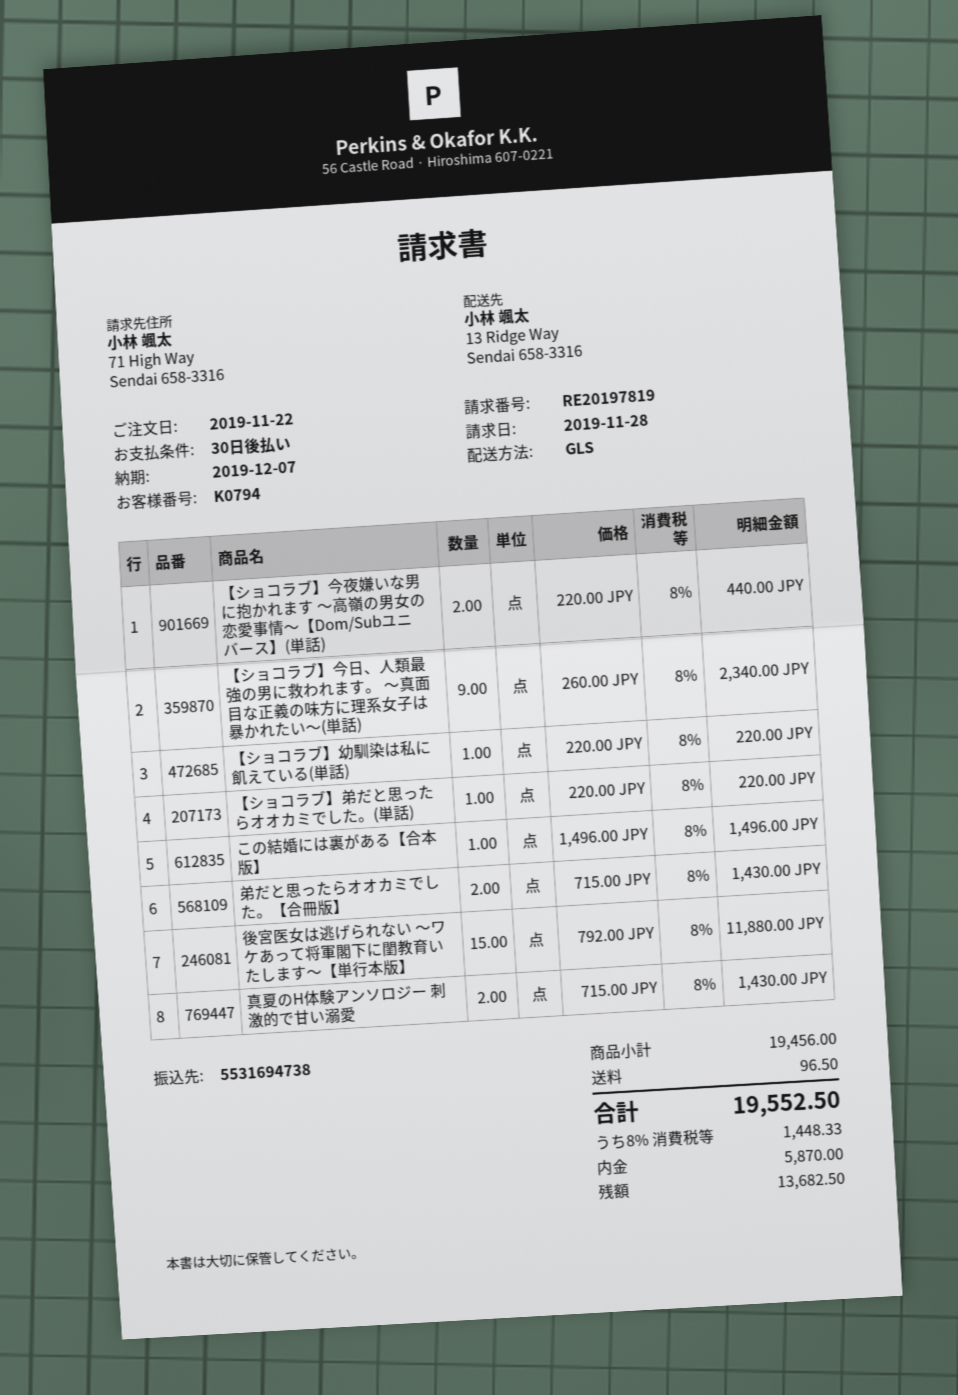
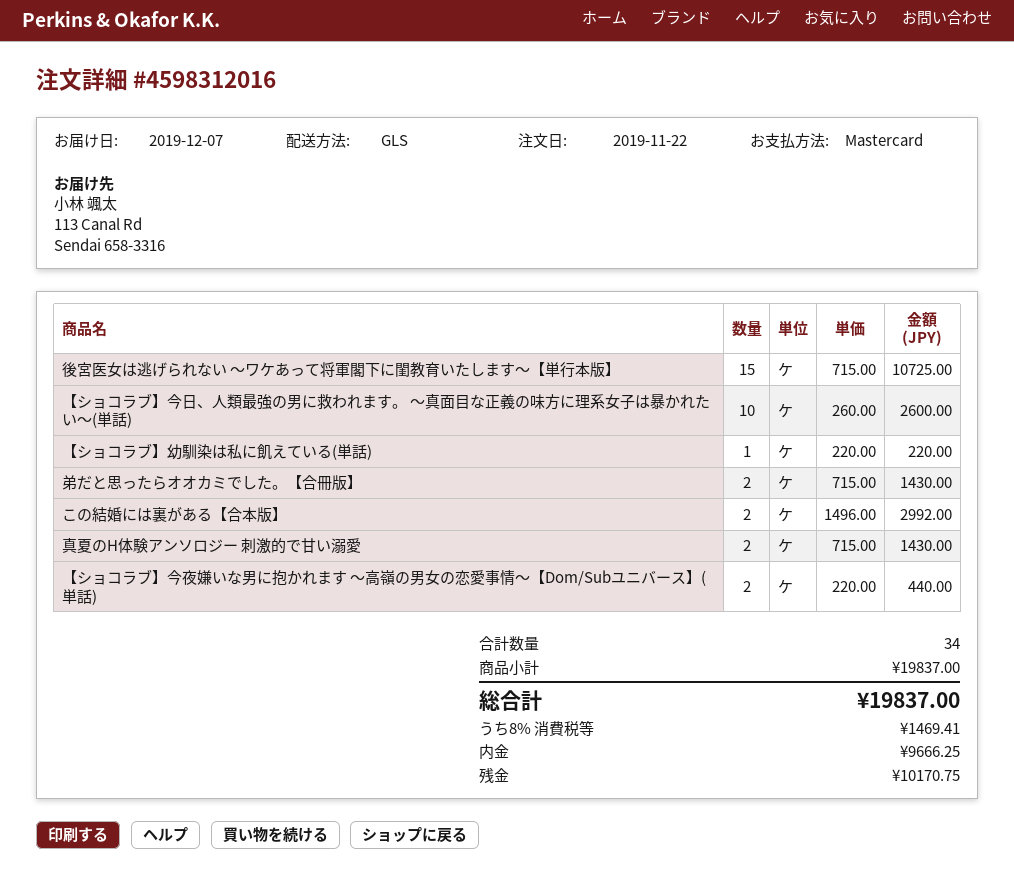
ship to: 13 Ridge Way, Sendai 658-3316 -> 113 Canal Rd, Sendai 658-3316
【ショコラブ】今日、人類最強の男に救われます。 〜真面目な正義の味方に理系女子は暴かれたい〜(単話): 9 x 260.00 = 2340.00 -> 10 x 260.00 = 2600.00
【ショコラブ】弟だと思ったらオオカミでした。(単話): 1 x 220.00 = 220.00 -> none
この結婚には裏がある【合本版】: 1 x 1496.00 = 1496.00 -> 2 x 1496.00 = 2992.00
後宮医女は逃げられない 〜ワケあって将軍閣下に閨教育いたします〜【単行本版】: 15 x 792.00 = 11880.00 -> 15 x 715.00 = 10725.00
subtotal: 19456.00 -> 19837.00
shipping: 96.50 -> none
tax: 8% = 1448.33 -> 8% = 1469.41
total: 19552.50 -> 19837.00
deposit: 5870.00 -> 9666.25
balance: 13682.50 -> 10170.75

